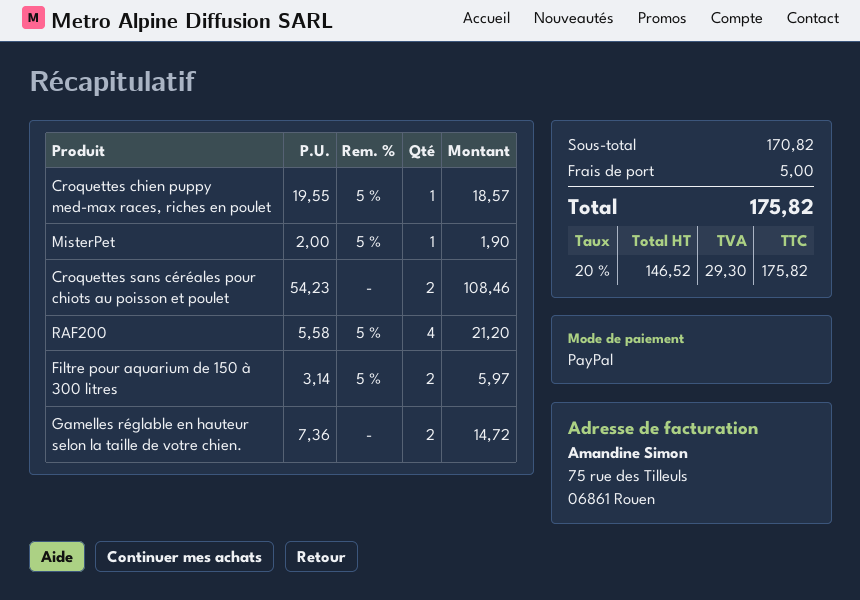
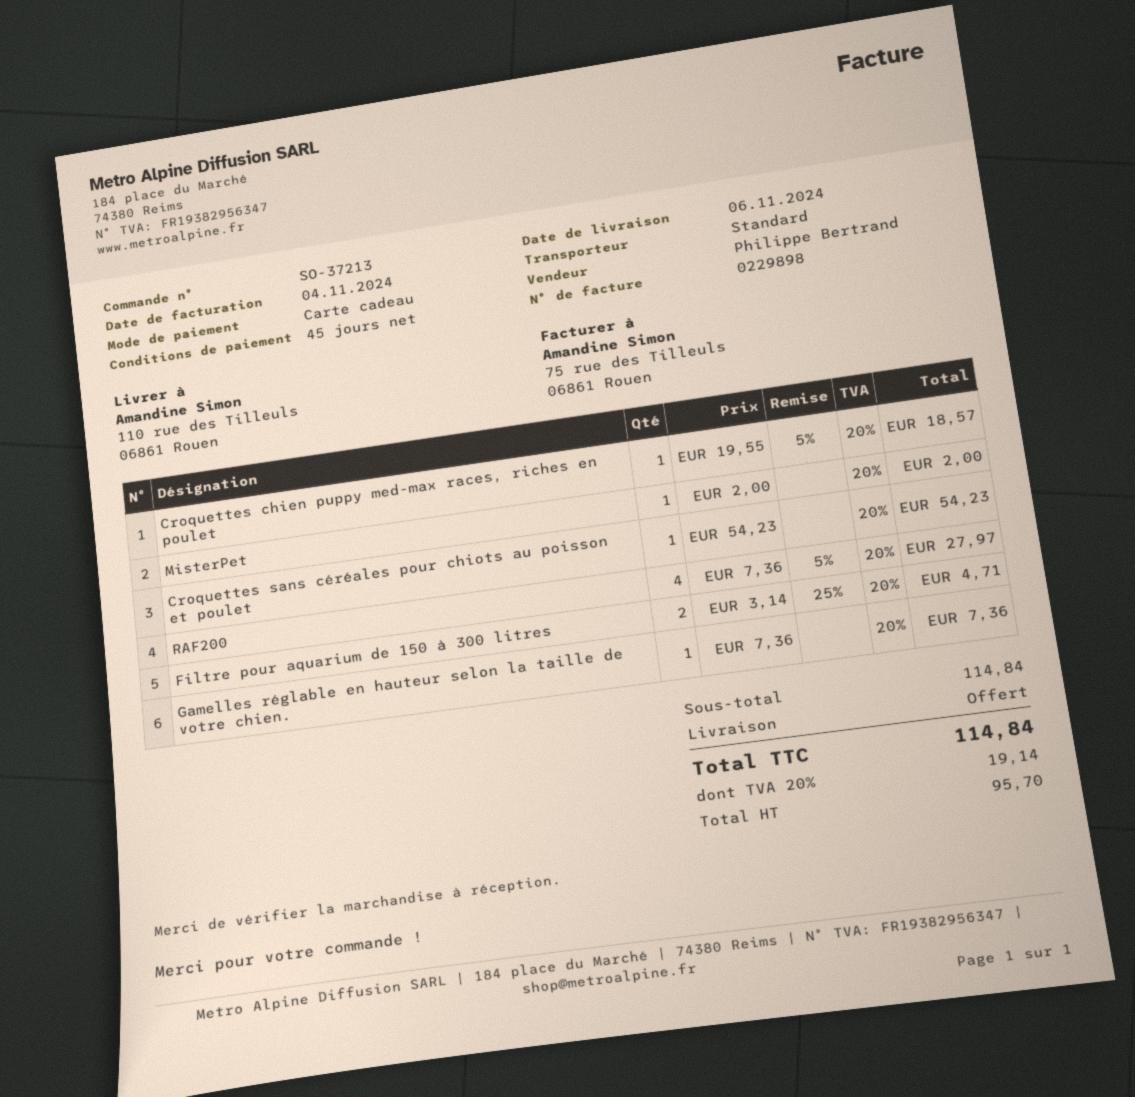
payment method: PayPal -> gift card
MisterPet: 1 x 2.00 - 5% = 1.90 -> 1 x 2.00 = 2.00
Croquettes sans céréales pour chiots au poisson et poulet: 2 x 54.23 = 108.46 -> 1 x 54.23 = 54.23
RAF200: 4 x 5.58 - 5% = 21.20 -> 4 x 7.36 - 5% = 27.97
Filtre pour aquarium de 150 à 300 litres: 2 x 3.14 - 5% = 5.97 -> 2 x 3.14 - 25% = 4.71
Gamelles réglable en hauteur selon la taille de votre chien.: 2 x 7.36 = 14.72 -> 1 x 7.36 = 7.36
subtotal: 170.82 -> 114.84
shipping: 5.00 -> 0.00
net: 146.52 -> 95.70
tax: 20% = 29.30 -> 20% = 19.14
total: 175.82 -> 114.84

